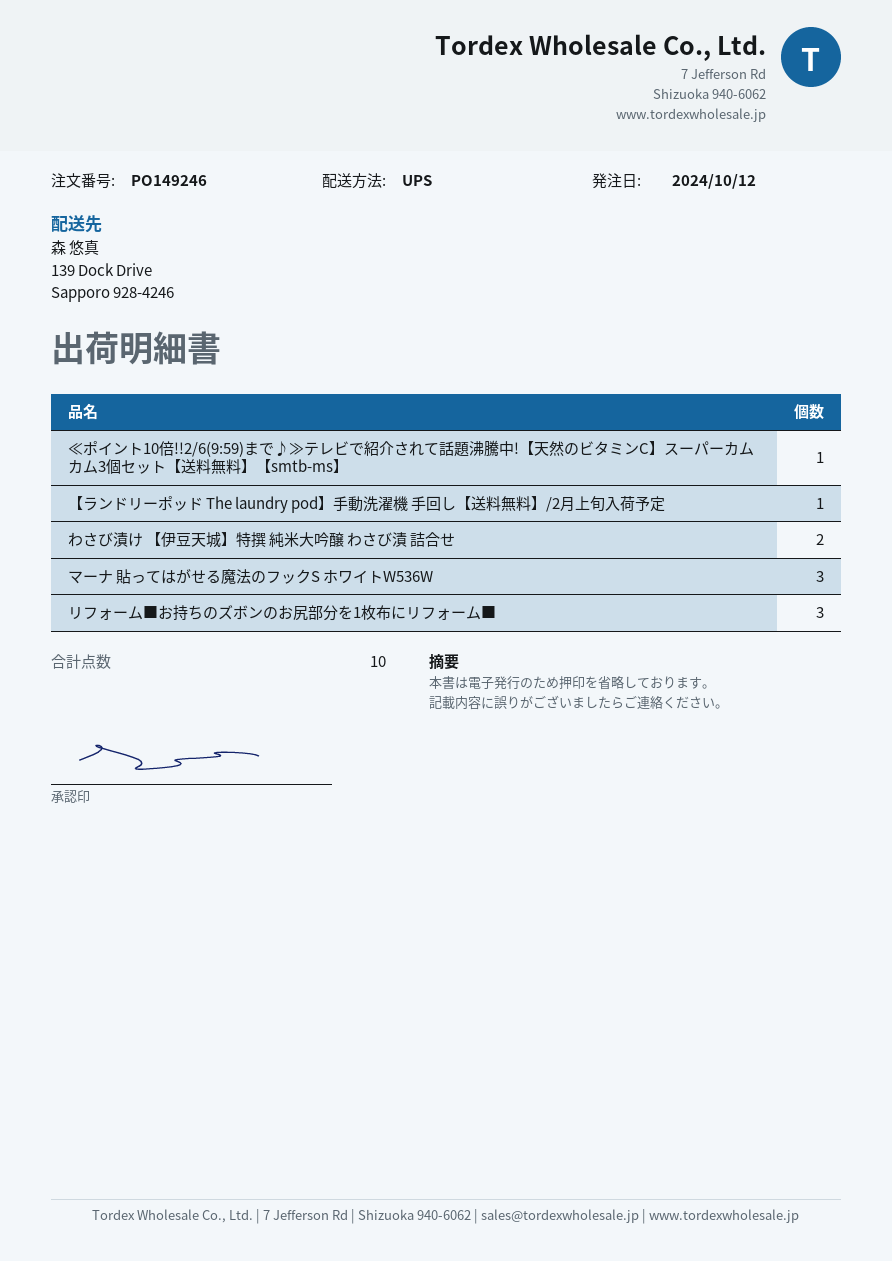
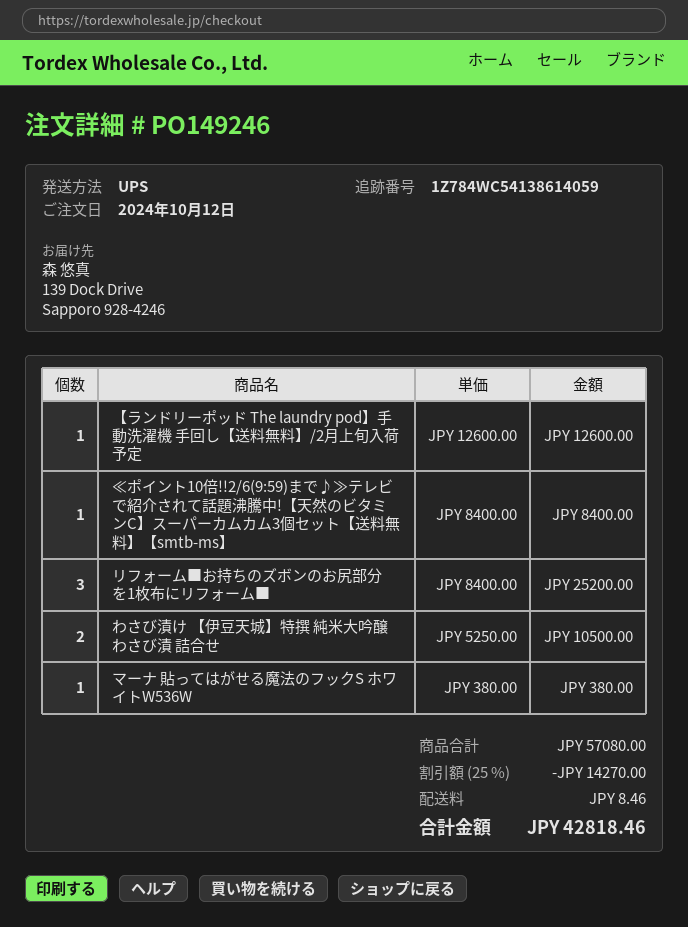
マーナ 貼ってはがせる魔法のフックS ホワイトW536W: 3 -> 1

